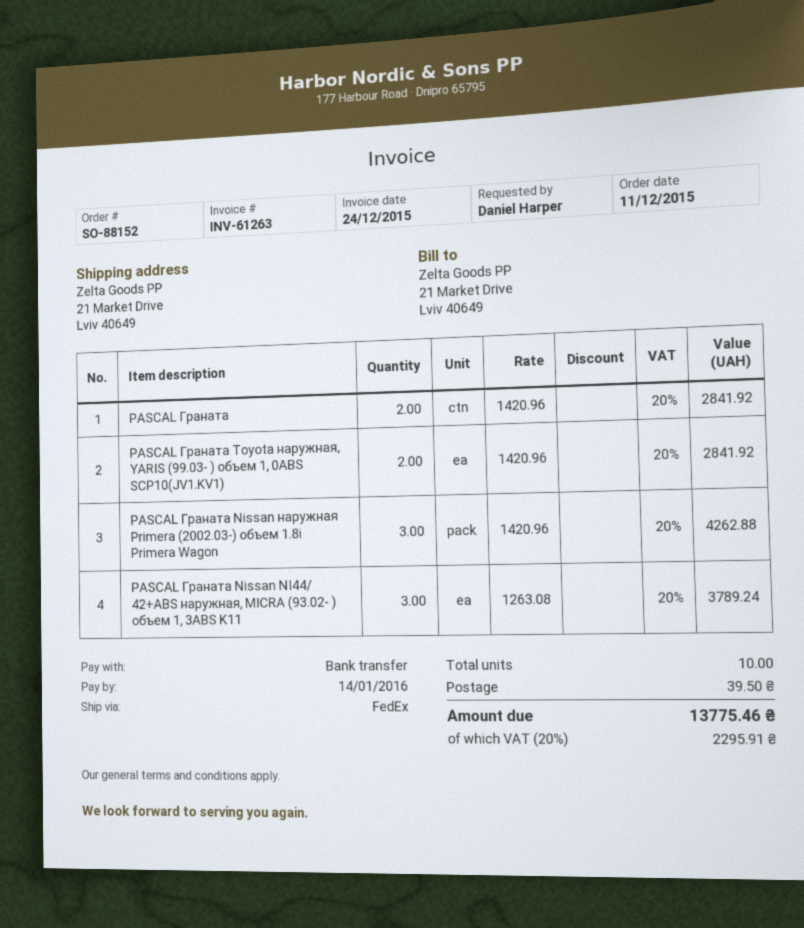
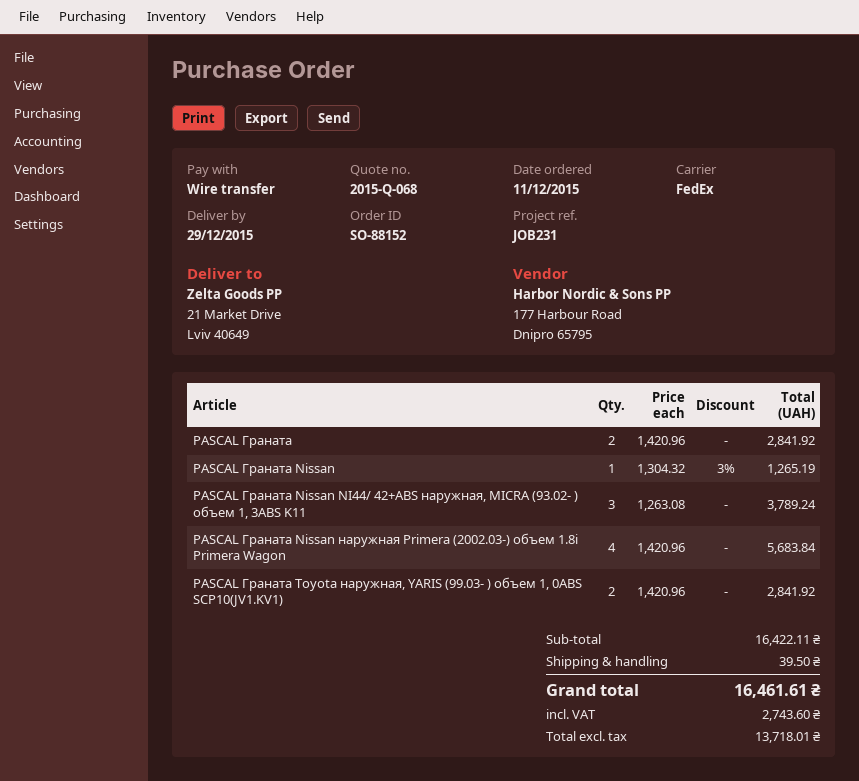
PASCAL Граната Nissan наружная Primera (2002.03-) объем 1.8i Primera Wagon: 3 x 1420.96 = 4262.88 -> 4 x 1420.96 = 5683.84
PASCAL Граната Nissan: none -> 1 x 1304.32 - 3% = 1265.19
tax: 2295.91 -> 2743.60
total: 13775.46 -> 16461.61

